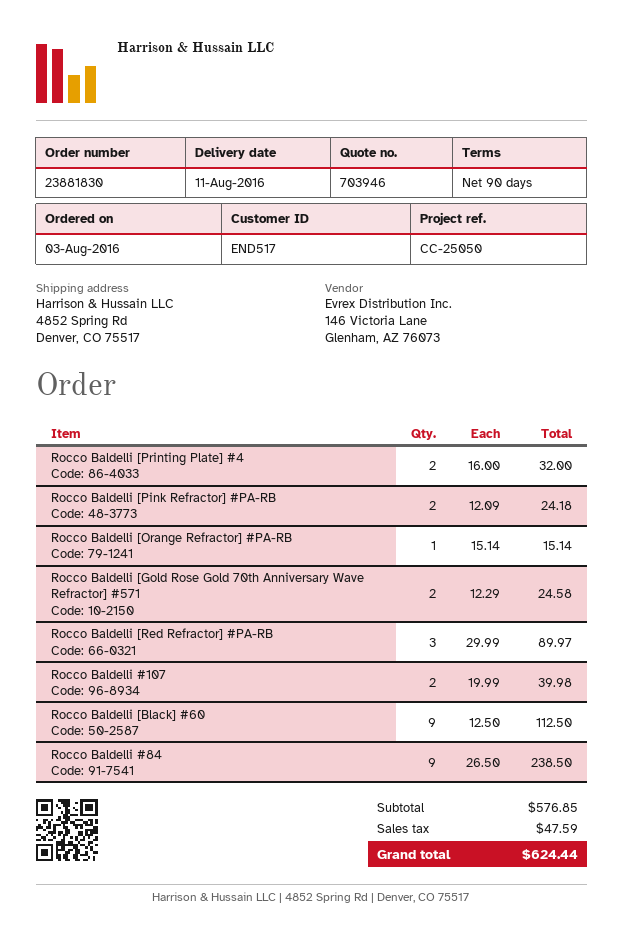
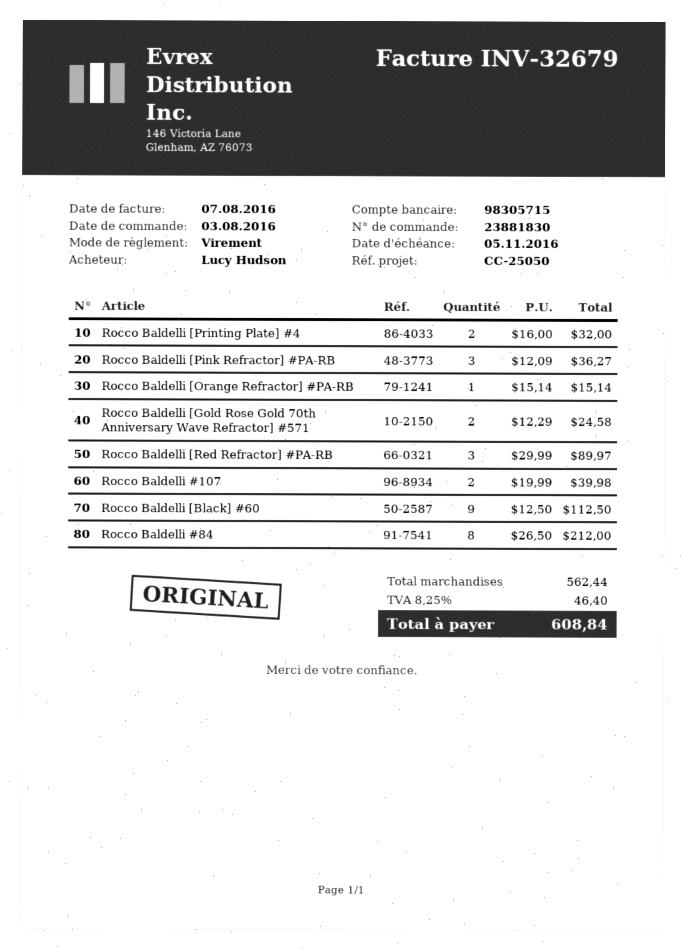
Rocco Baldelli [Pink Refractor] #PA-RB: 2 x 12.09 = 24.18 -> 3 x 12.09 = 36.27
Rocco Baldelli #84: 9 x 26.50 = 238.50 -> 8 x 26.50 = 212.00
subtotal: 576.85 -> 562.44
tax: 47.59 -> 46.40
total: 624.44 -> 608.84

